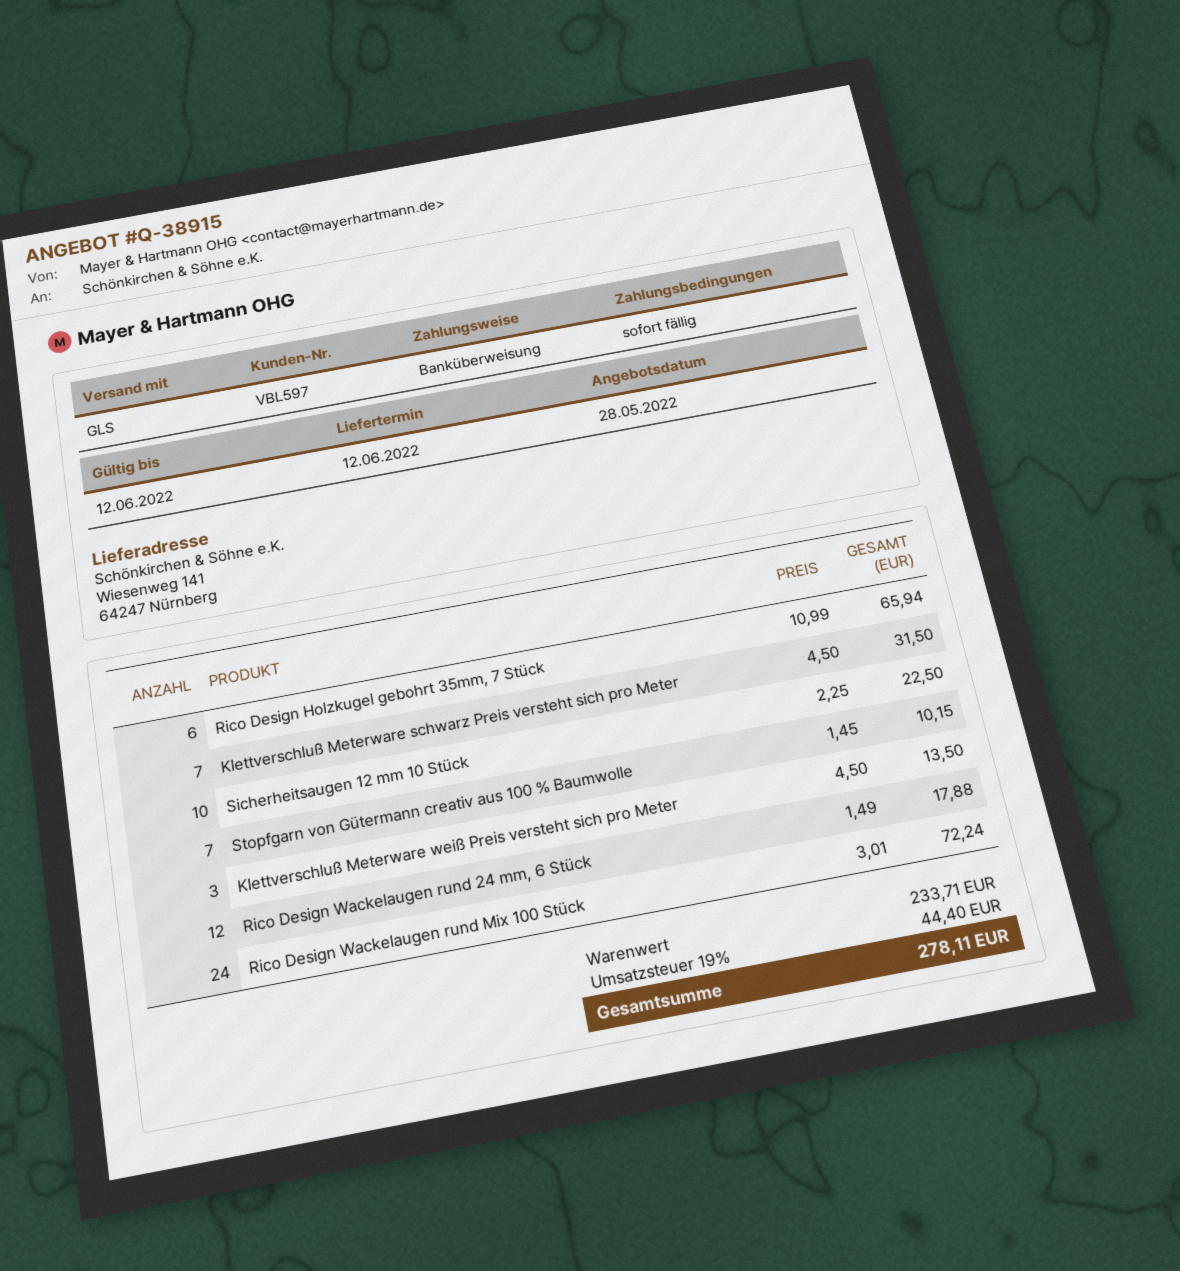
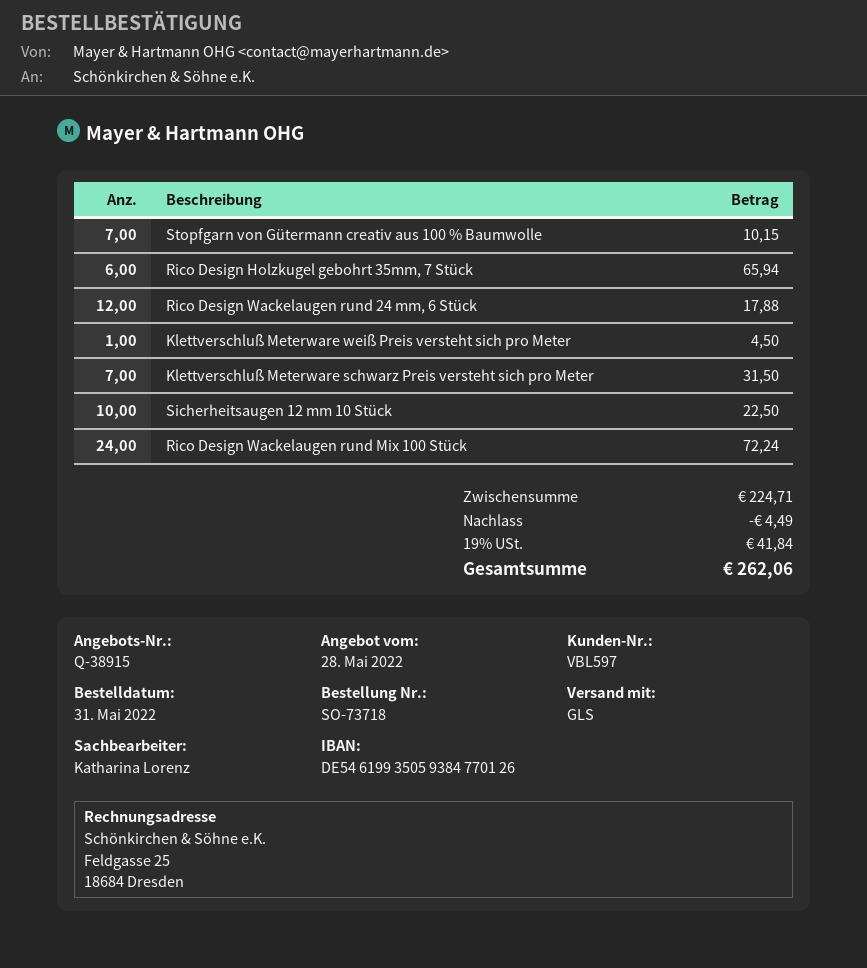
Klettverschluß Meterware weiß Preis versteht sich pro Meter: 3 for 13.50 -> 1 for 4.50
subtotal: 233.71 -> 224.71
discount: none -> 4.49
tax: 19% = 44.40 -> 19% = 41.84
total: 278.11 -> 262.06

